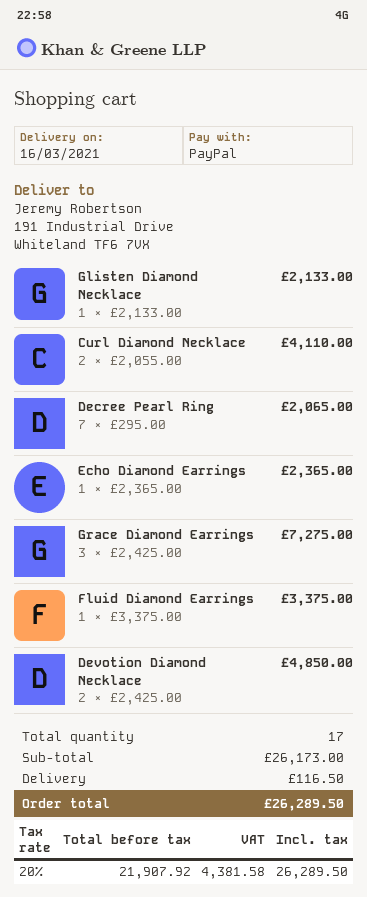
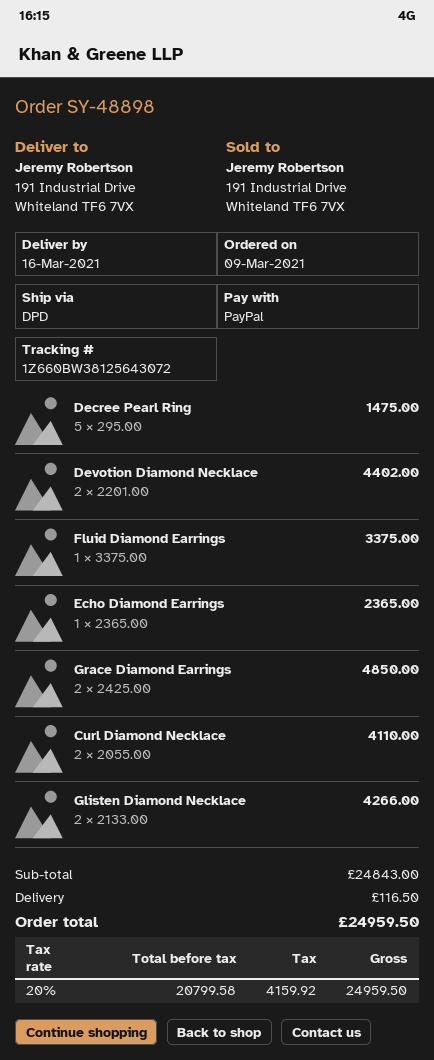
Glisten Diamond Necklace: 1 x 2133.00 = 2133.00 -> 2 x 2133.00 = 4266.00
Decree Pearl Ring: 7 x 295.00 = 2065.00 -> 5 x 295.00 = 1475.00
Grace Diamond Earrings: 3 x 2425.00 = 7275.00 -> 2 x 2425.00 = 4850.00
Devotion Diamond Necklace: 2 x 2425.00 = 4850.00 -> 2 x 2201.00 = 4402.00
subtotal: 26173.00 -> 24843.00
net: 21907.92 -> 20799.58
tax: 20% = 4381.58 -> 20% = 4159.92
total: 26289.50 -> 24959.50

